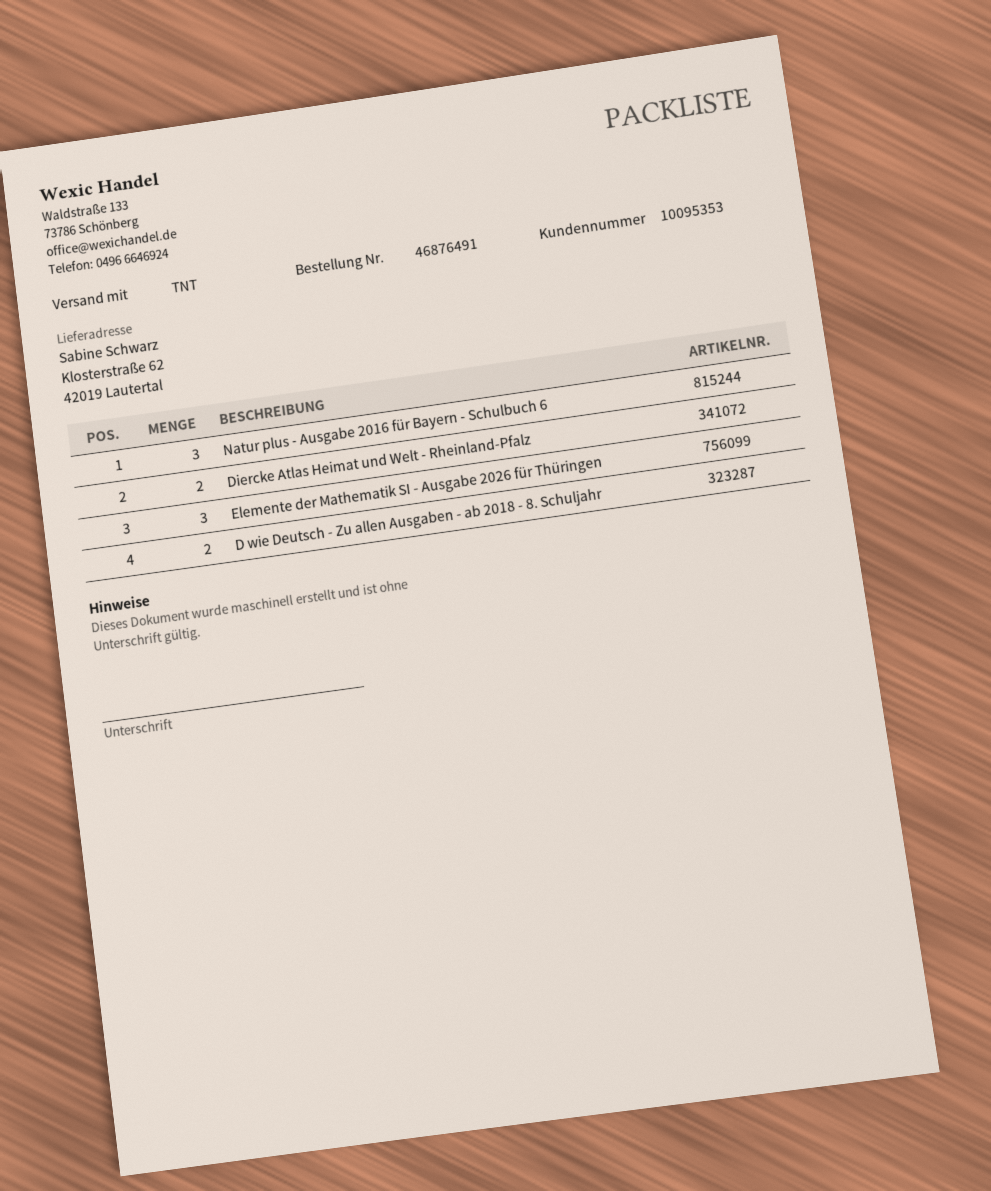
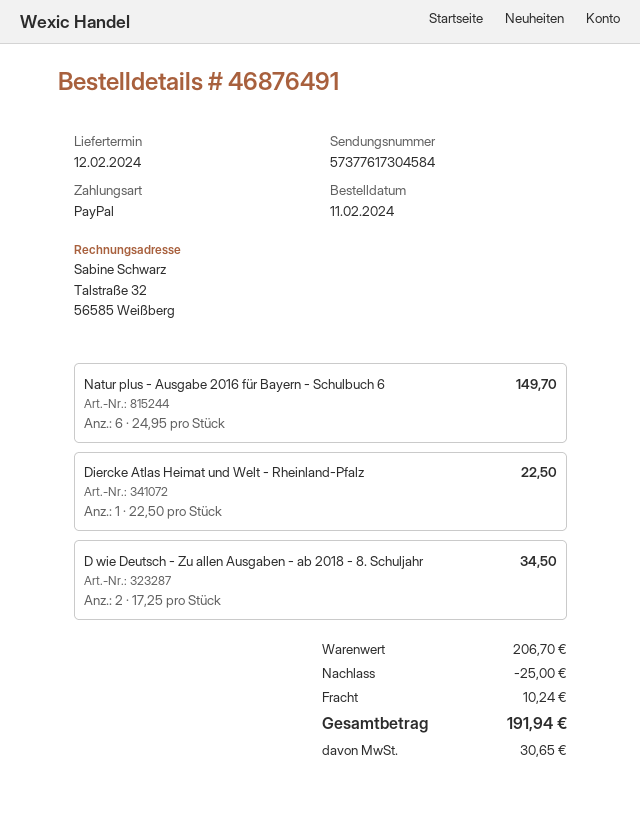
Natur plus - Ausgabe 2016 für Bayern - Schulbuch 6: 3 -> 6
Diercke Atlas Heimat und Welt - Rheinland-Pfalz: 2 -> 1
Elemente der Mathematik SI - Ausgabe 2026 für Thüringen: 3 -> none

